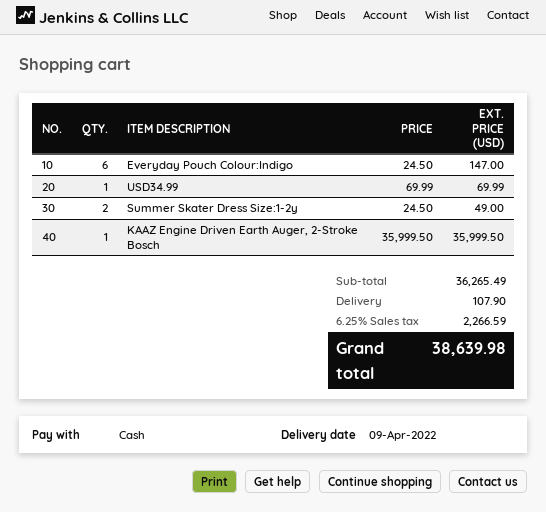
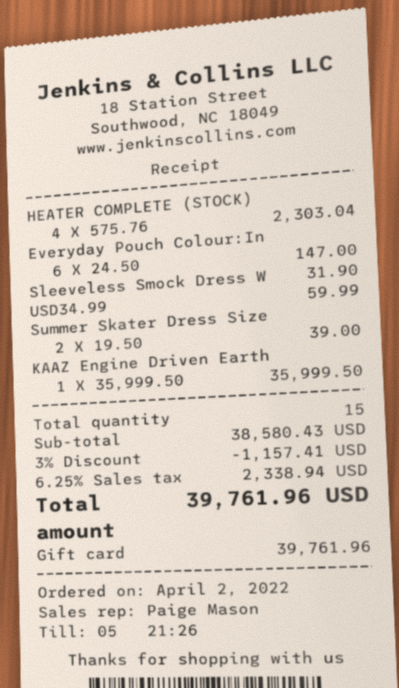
payment method: cash -> gift card
USD34.99: 1 x 69.99 = 69.99 -> 1 x 59.99 = 59.99
Summer Skater Dress Size:1-2y: 2 x 24.50 = 49.00 -> 2 x 19.50 = 39.00
HEATER COMPLETE (STOCK): none -> 4 x 575.76 = 2303.04
Sleeveless Smock Dress W: none -> 1 x 31.90 = 31.90
subtotal: 36265.49 -> 38580.43
discount: none -> 3% = 1157.41
shipping: 107.90 -> none
tax: 6.25% = 2266.59 -> 6.25% = 2338.94
total: 38639.98 -> 39761.96

